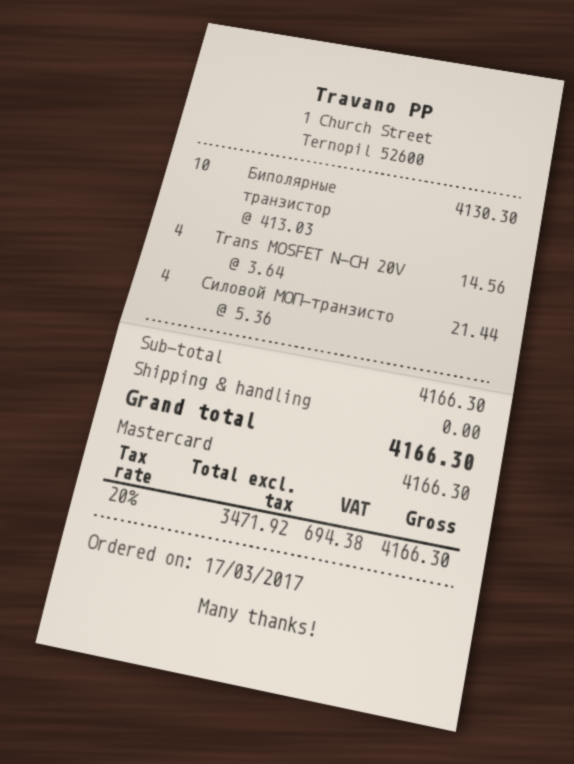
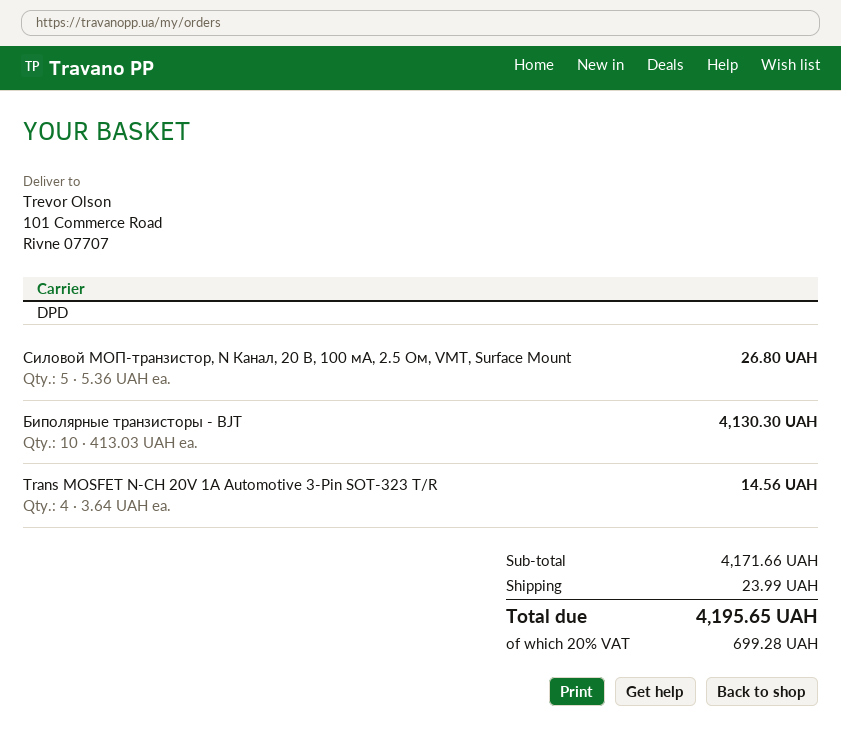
Силовой МОП-транзисто: 4 x 5.36 = 21.44 -> 5 x 5.36 = 26.80
subtotal: 4166.30 -> 4171.66
shipping: 0.00 -> 23.99
tax: 20% = 694.38 -> 20% = 699.28
total: 4166.30 -> 4195.65

